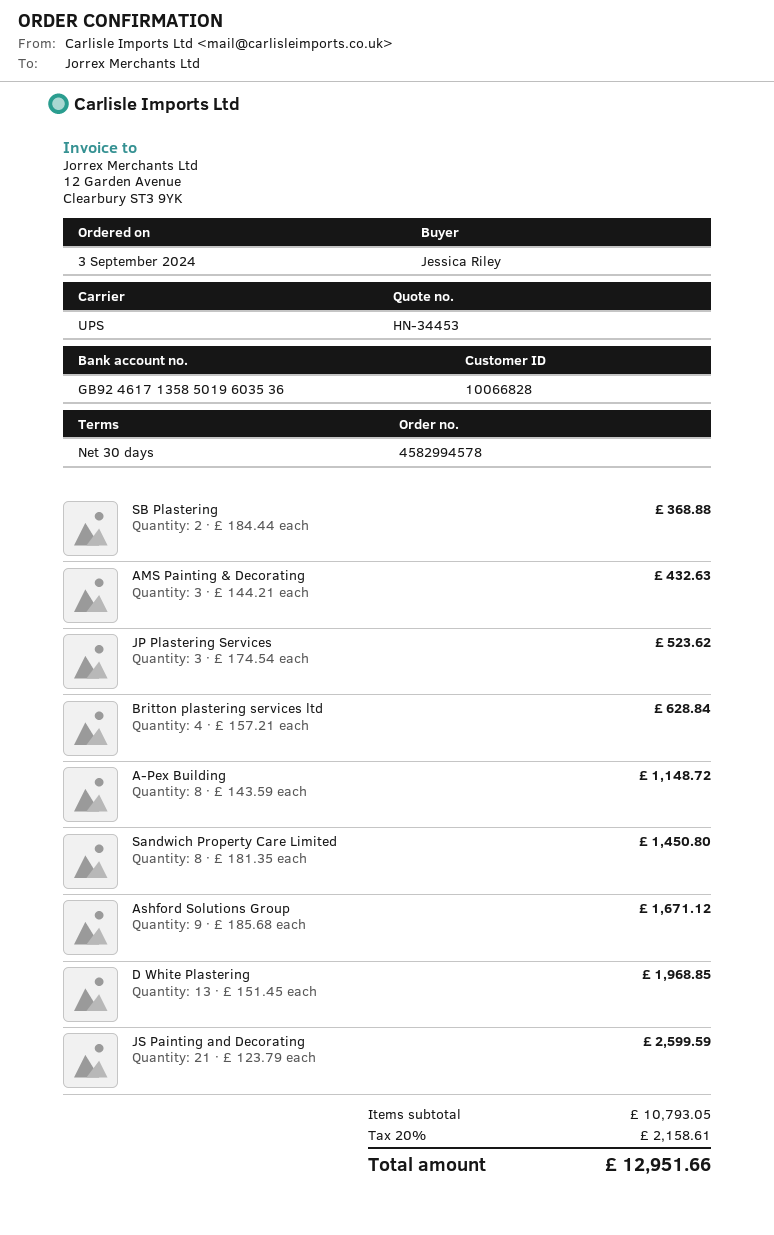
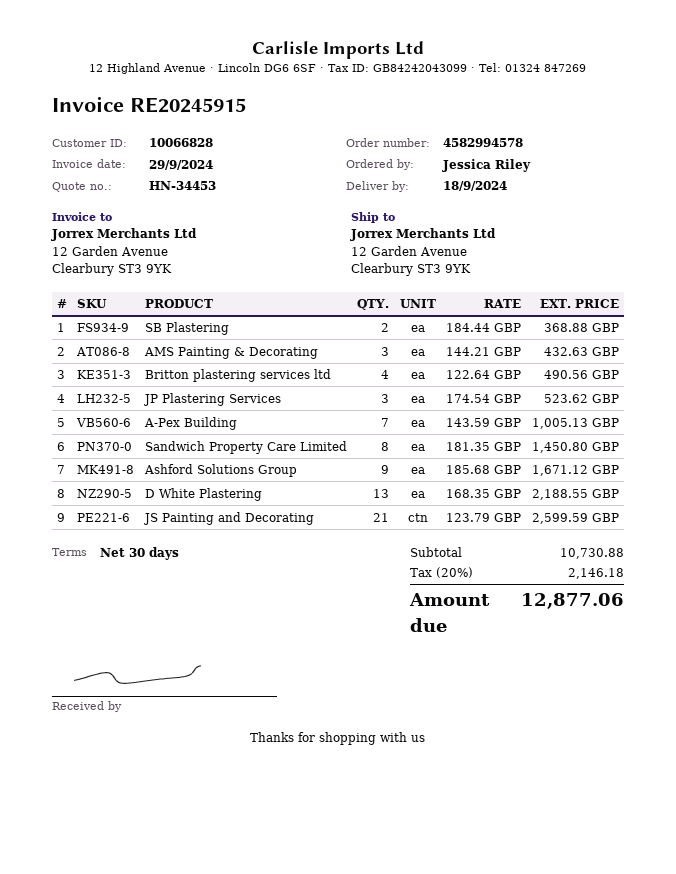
Britton plastering services ltd: 4 x 157.21 = 628.84 -> 4 x 122.64 = 490.56
A-Pex Building: 8 x 143.59 = 1148.72 -> 7 x 143.59 = 1005.13
D White Plastering: 13 x 151.45 = 1968.85 -> 13 x 168.35 = 2188.55
subtotal: 10793.05 -> 10730.88
tax: 20% = 2158.61 -> 20% = 2146.18
total: 12951.66 -> 12877.06

